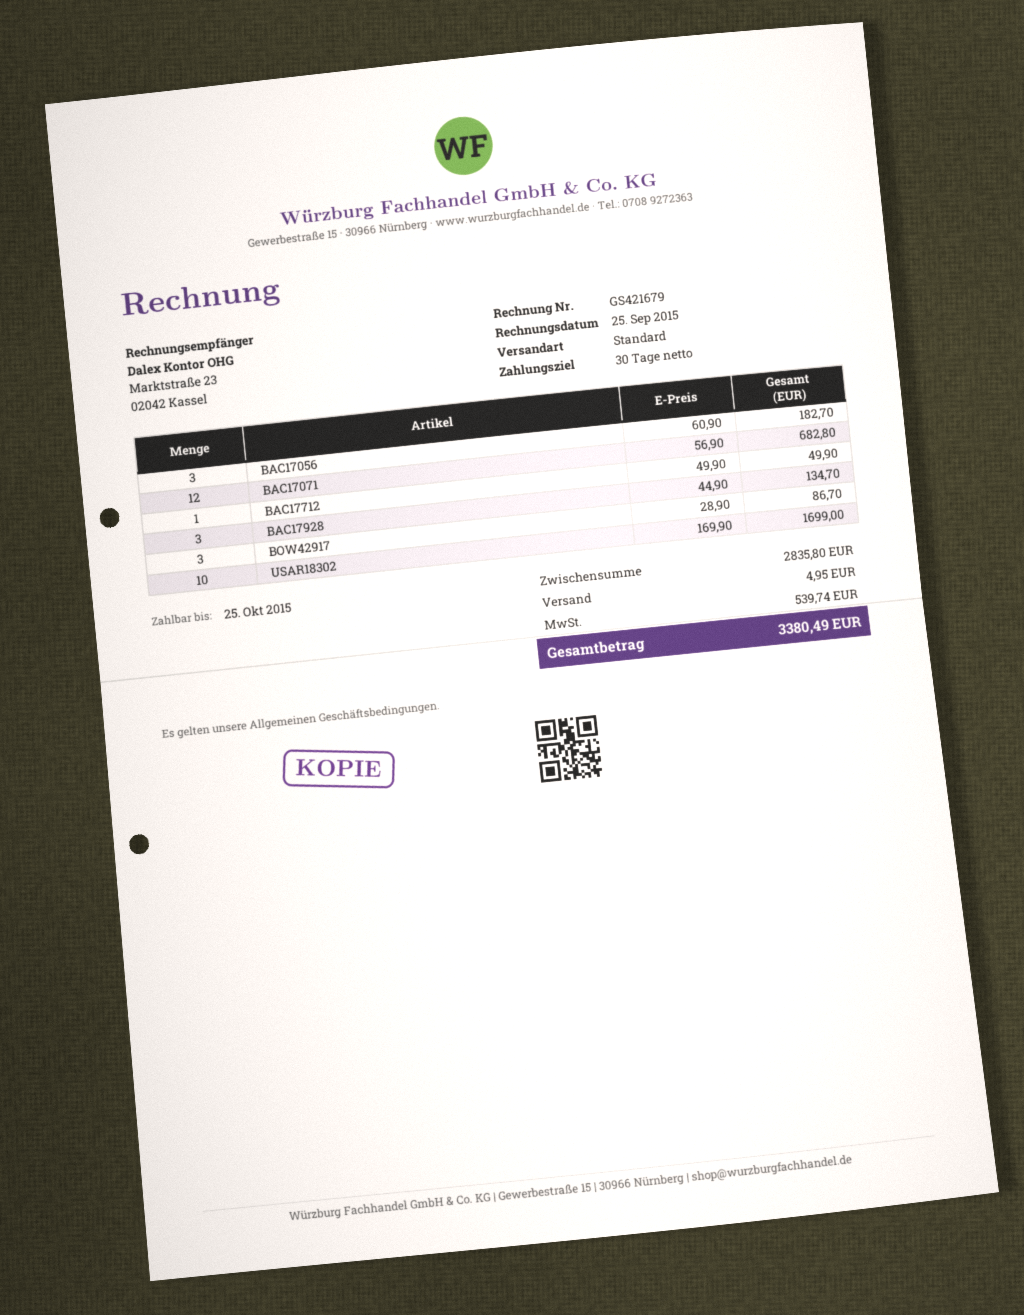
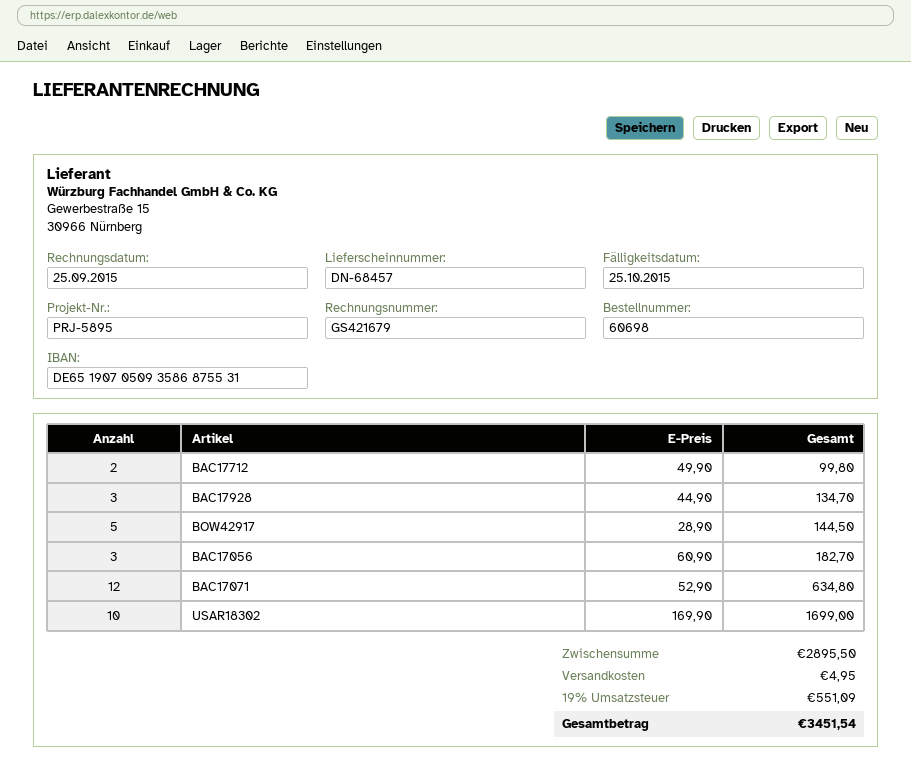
BAC17071: 12 x 56.90 = 682.80 -> 12 x 52.90 = 634.80
BAC17712: 1 x 49.90 = 49.90 -> 2 x 49.90 = 99.80
BOW42917: 3 x 28.90 = 86.70 -> 5 x 28.90 = 144.50
subtotal: 2835.80 -> 2895.50
tax: 539.74 -> 551.09
total: 3380.49 -> 3451.54

